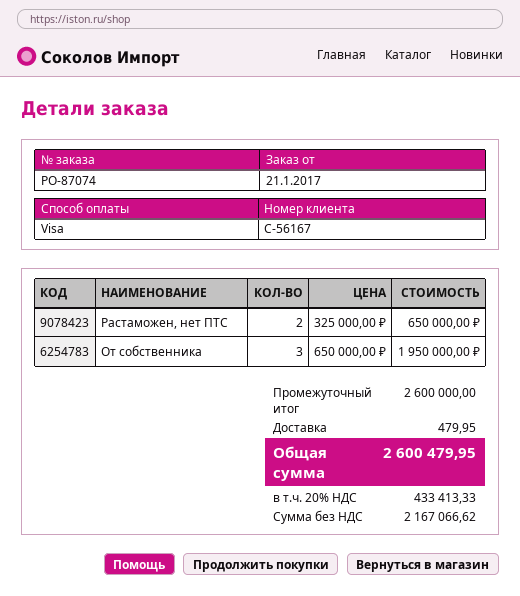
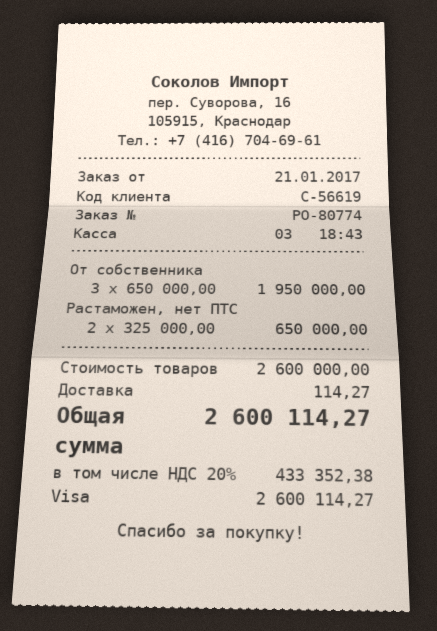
order number: PO-87074 -> PO-80774
customer number: C-56167 -> C-56619
shipping: 479.95 -> 114.27
tax: 20% = 433413.33 -> 20% = 433352.38
total: 2600479.95 -> 2600114.27

